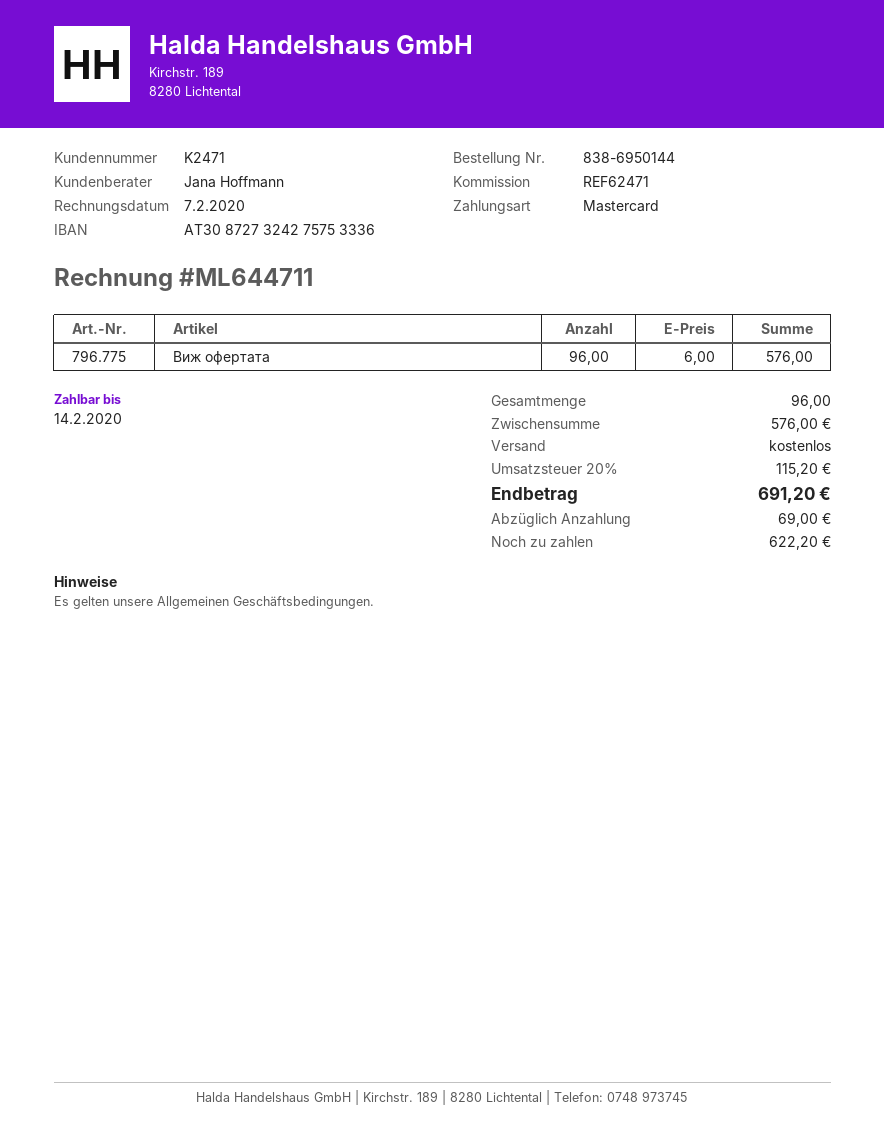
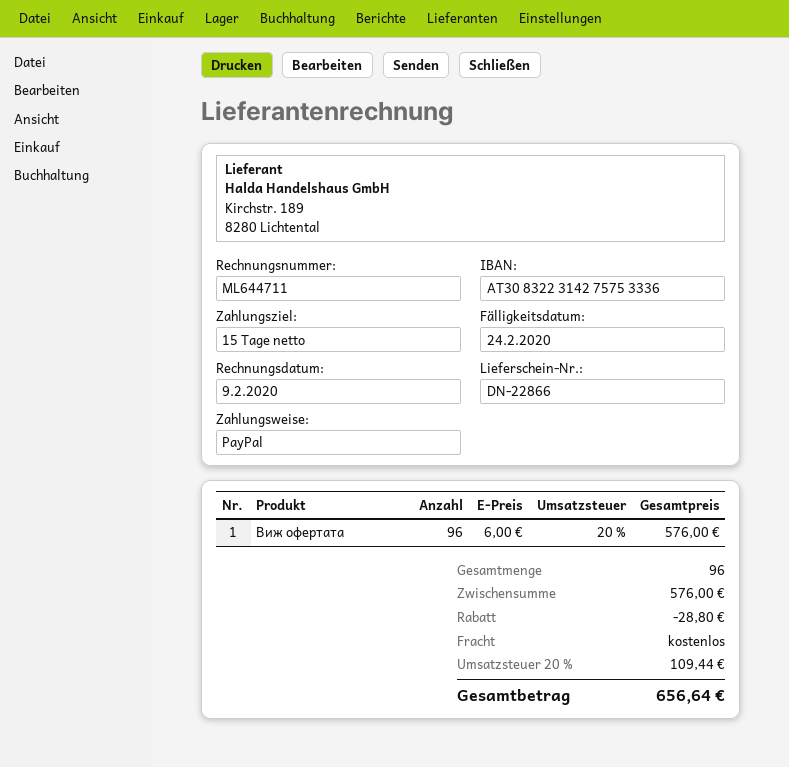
invoice date: 2020-02-07 -> 2020-02-09
due date: 2020-02-14 -> 2020-02-24
payment method: Mastercard -> PayPal
bank account: AT308727324275753336 -> AT308322314275753336
discount: none -> 28.80
tax: 20% = 115.20 -> 20% = 109.44
total: 691.20 -> 656.64

